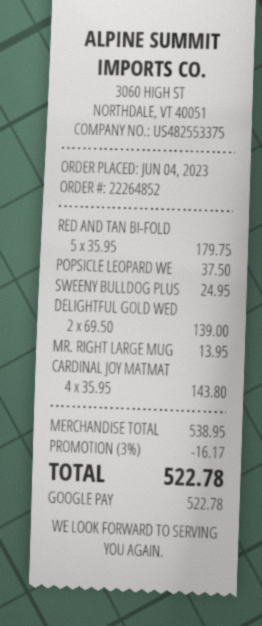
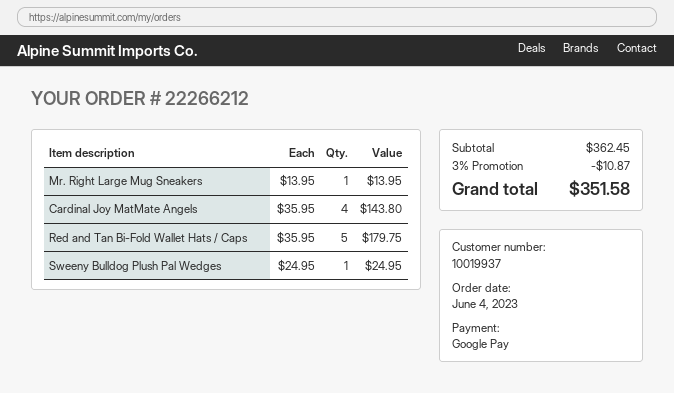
order number: 22264852 -> 22266212
POPSICLE LEOPARD WE: 1 x 37.50 = 37.50 -> none
DELIGHTFUL GOLD WED: 2 x 69.50 = 139.00 -> none
subtotal: 538.95 -> 362.45
discount: 3% = 16.17 -> 3% = 10.87
total: 522.78 -> 351.58

